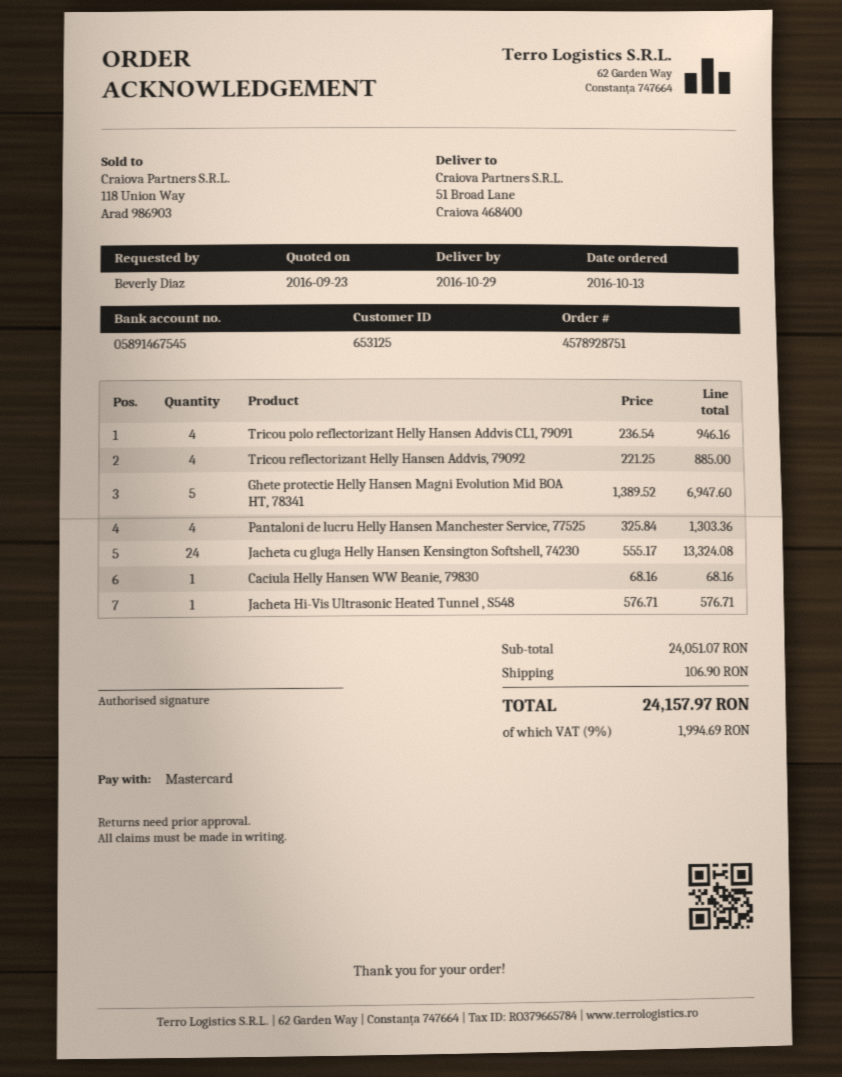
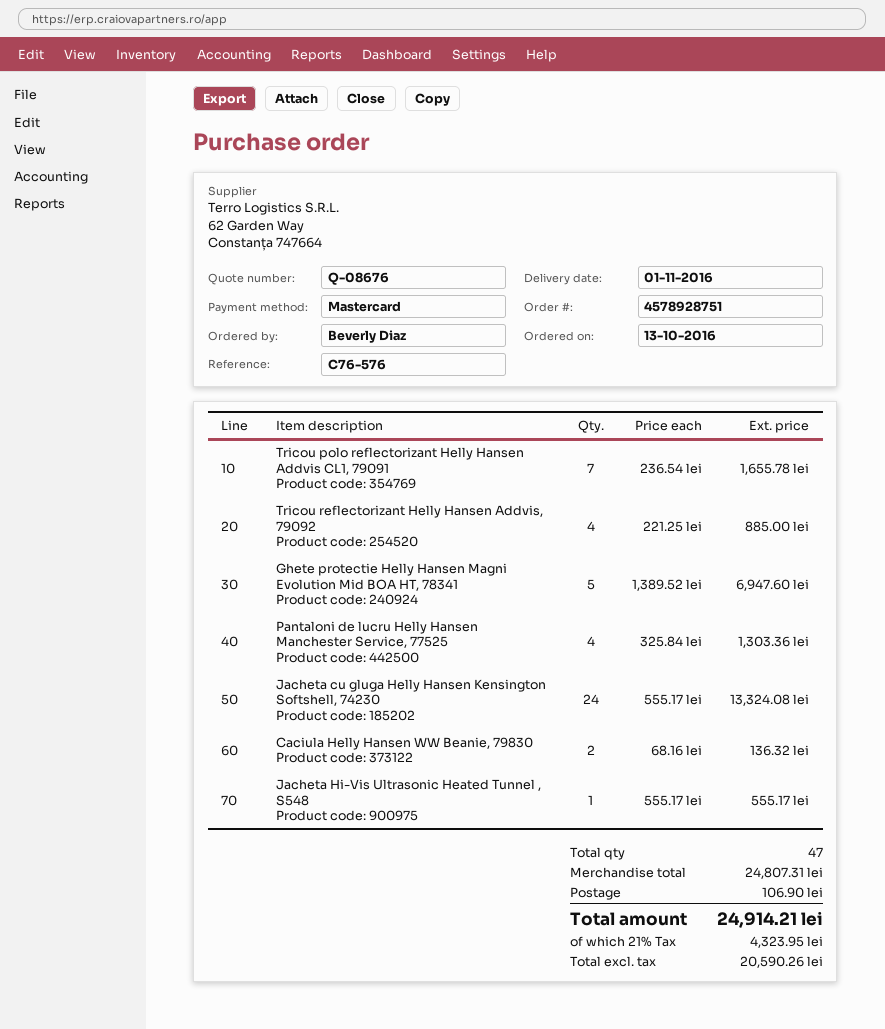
delivery date: 2016-10-29 -> 2016-11-01
Tricou polo reflectorizant Helly Hansen Addvis CL1, 79091: 4 x 236.54 = 946.16 -> 7 x 236.54 = 1655.78
Caciula Helly Hansen WW Beanie, 79830: 1 x 68.16 = 68.16 -> 2 x 68.16 = 136.32
Jacheta Hi-Vis Ultrasonic Heated Tunnel , S548: 1 x 576.71 = 576.71 -> 1 x 555.17 = 555.17
subtotal: 24051.07 -> 24807.31
tax: 9% = 1994.69 -> 21% = 4323.95
total: 24157.97 -> 24914.21

